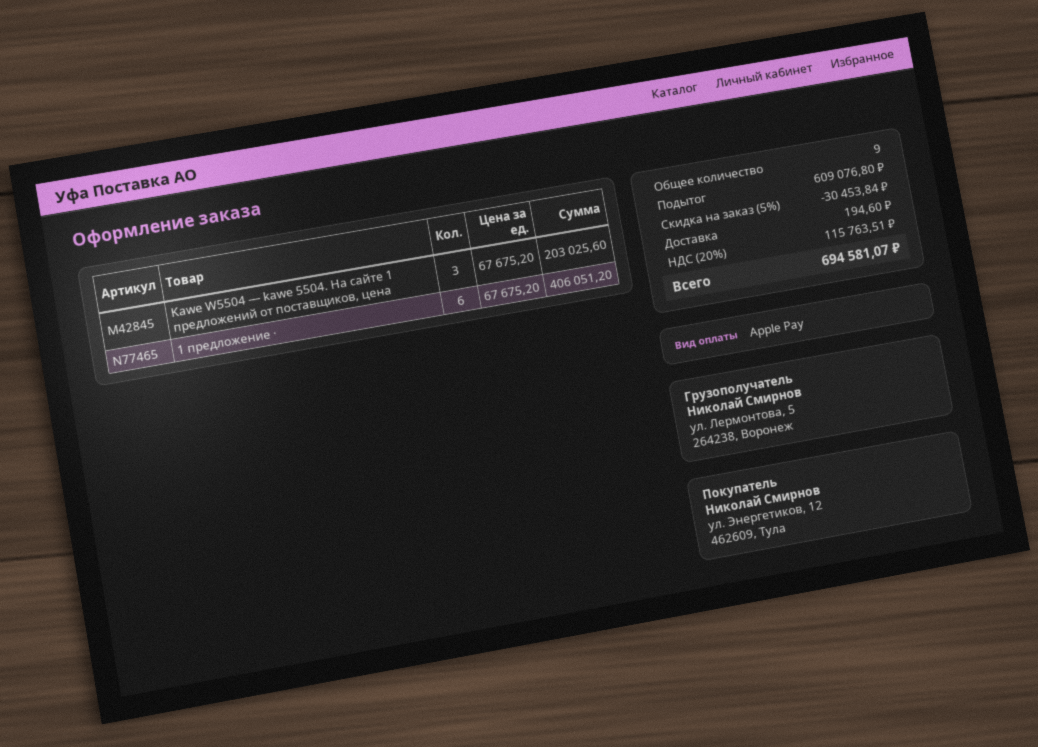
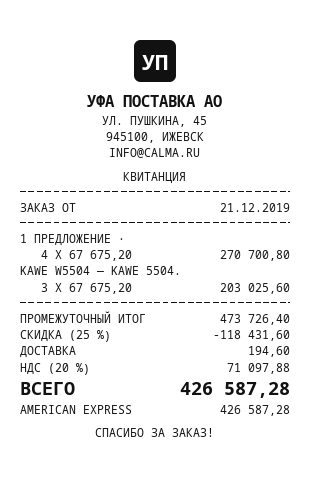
payment method: Apple Pay -> American Express
1 предложение ·: 6 x 67675.20 = 406051.20 -> 4 x 67675.20 = 270700.80
subtotal: 609076.80 -> 473726.40
discount: 5% = 30453.84 -> 25% = 118431.60
tax: 20% = 115763.51 -> 20% = 71097.88
total: 694581.07 -> 426587.28

